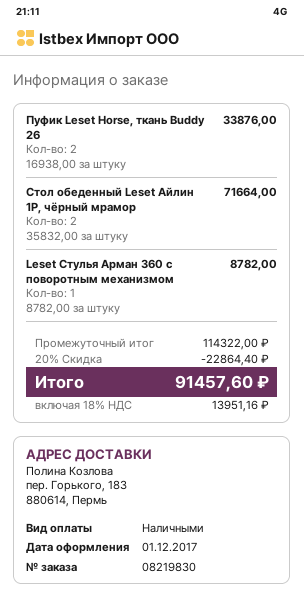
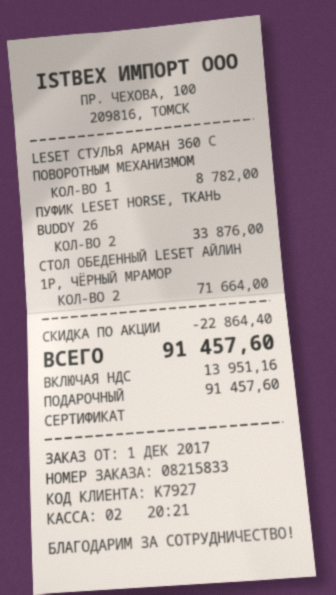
order number: 08219830 -> 08215833
payment method: cash -> gift card

